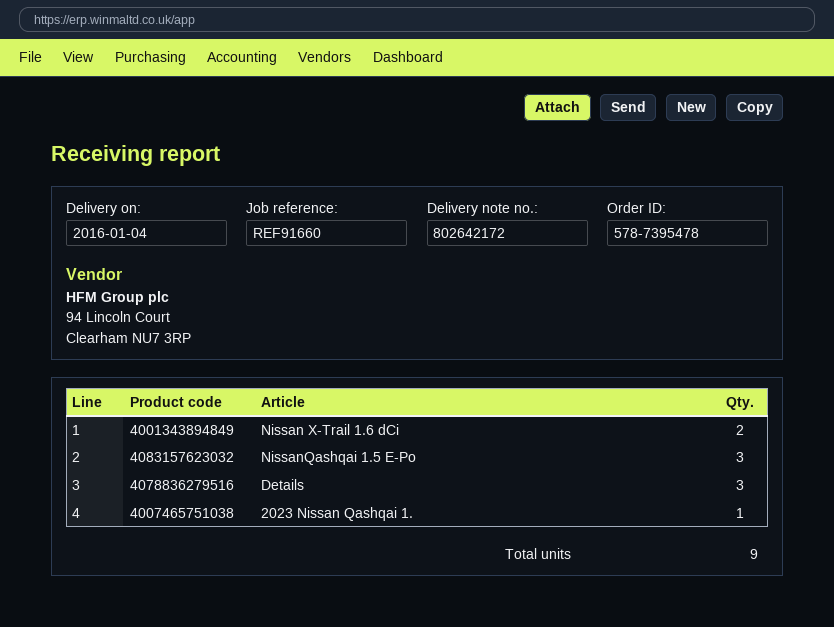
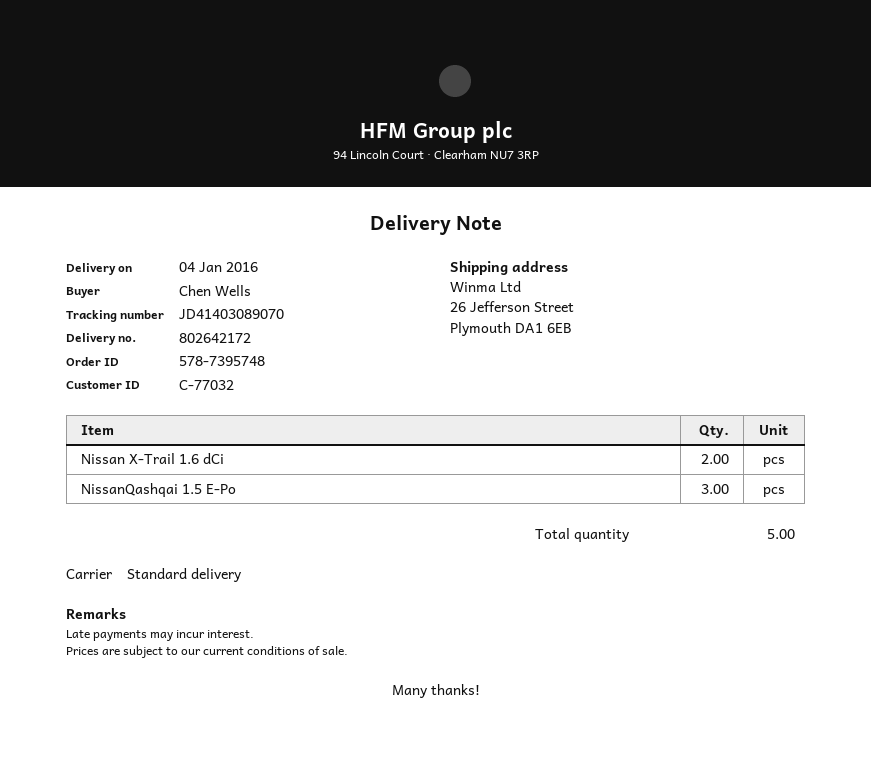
order number: 578-7395478 -> 578-7395748
Details: 3 -> none
2023 Nissan Qashqai 1.: 1 -> none
total quantity: 9 -> 5

